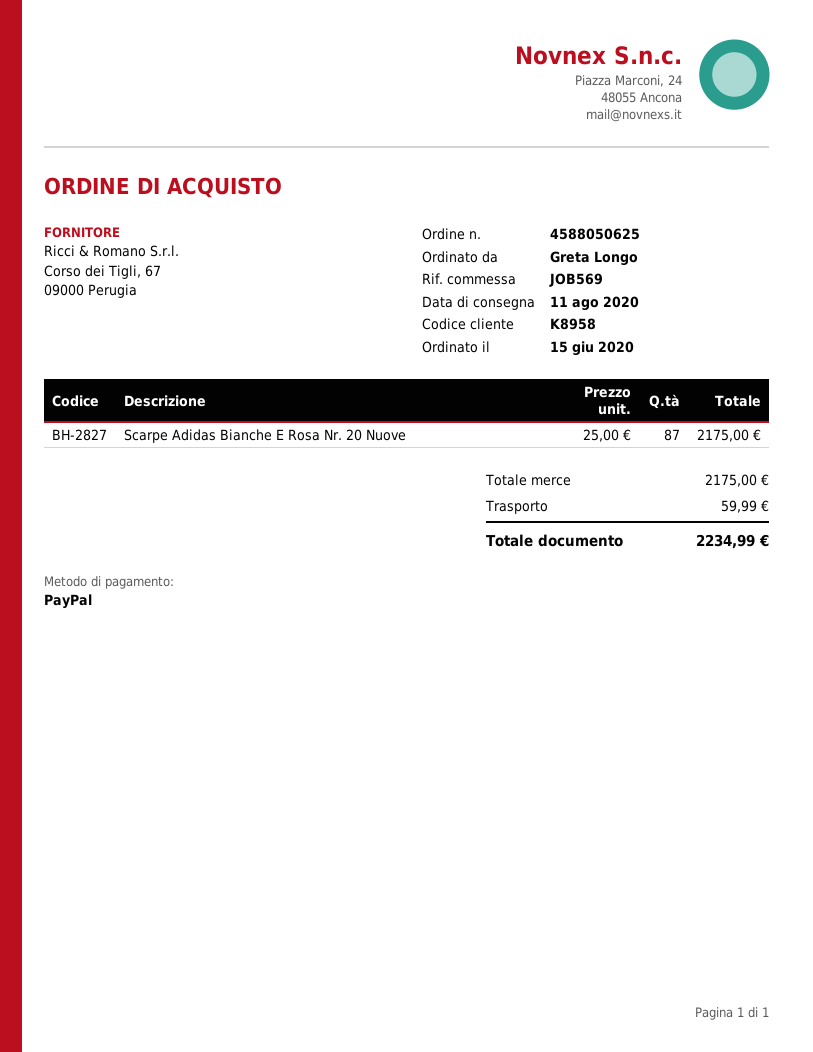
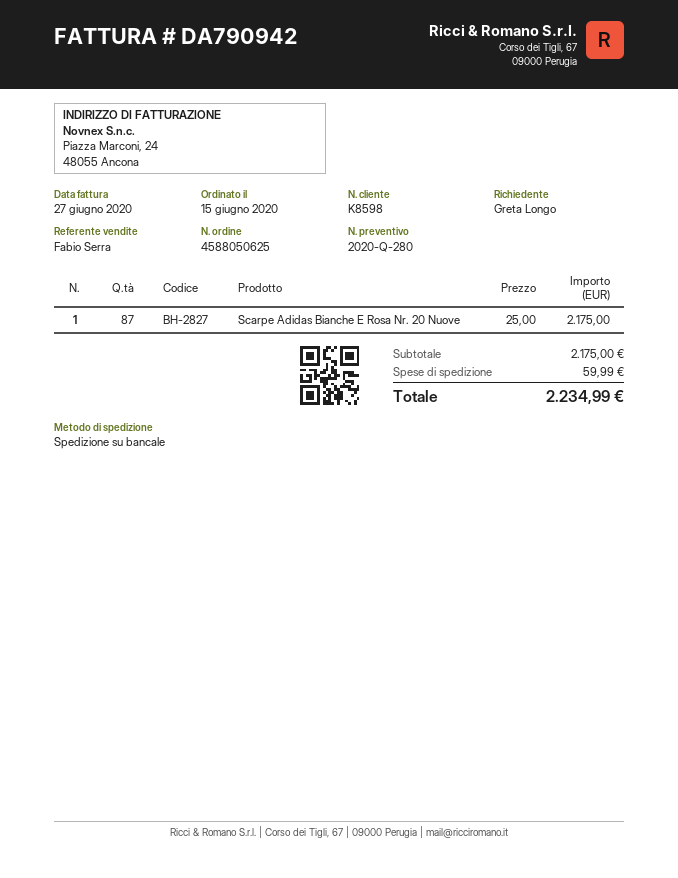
customer number: K8958 -> K8598

